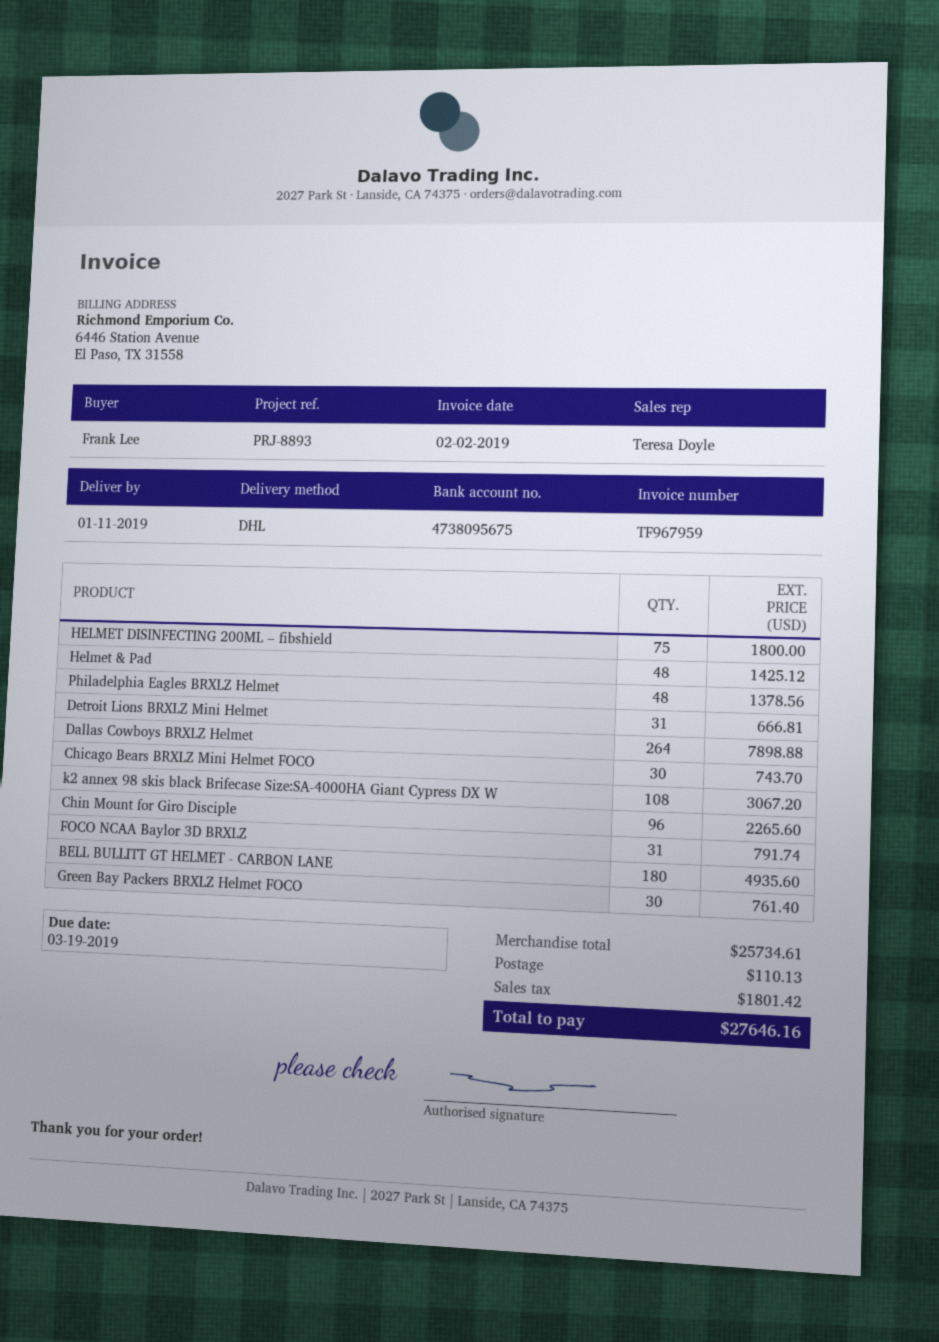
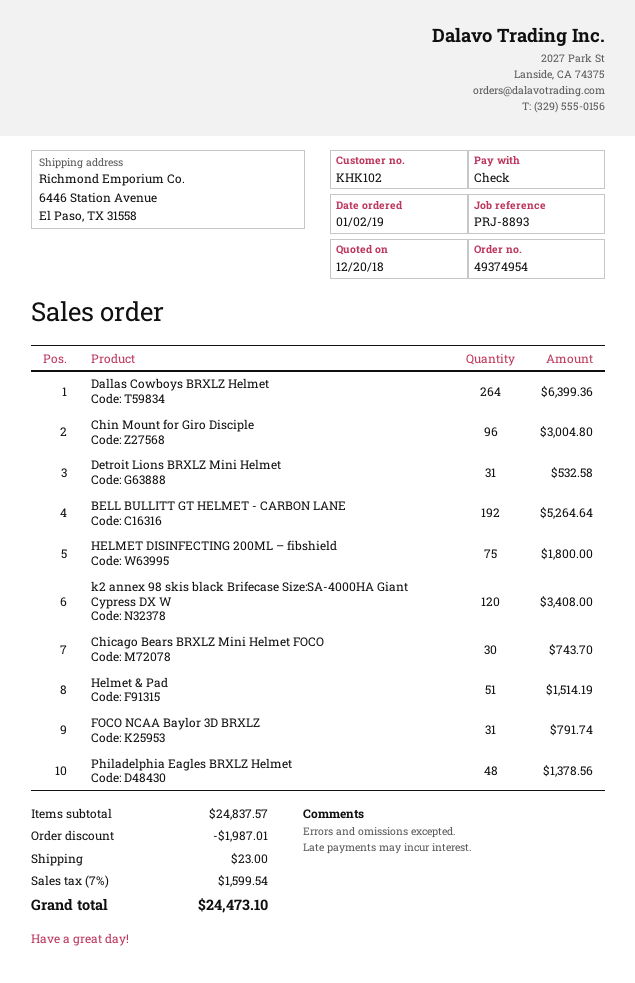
Helmet & Pad: 48 for 1425.12 -> 51 for 1514.19
Detroit Lions BRXLZ Mini Helmet: 31 for 666.81 -> 31 for 532.58
Dallas Cowboys BRXLZ Helmet: 264 for 7898.88 -> 264 for 6399.36
k2 annex 98 skis black Brifecase Size:SA-4000HA Giant Cypress DX W: 108 for 3067.20 -> 120 for 3408.00
Chin Mount for Giro Disciple: 96 for 2265.60 -> 96 for 3004.80
BELL BULLITT GT HELMET - CARBON LANE: 180 for 4935.60 -> 192 for 5264.64
Green Bay Packers BRXLZ Helmet FOCO: 30 for 761.40 -> none
subtotal: 25734.61 -> 24837.57
discount: none -> 1987.01
shipping: 110.13 -> 23.00
tax: 1801.42 -> 1599.54
total: 27646.16 -> 24473.10

